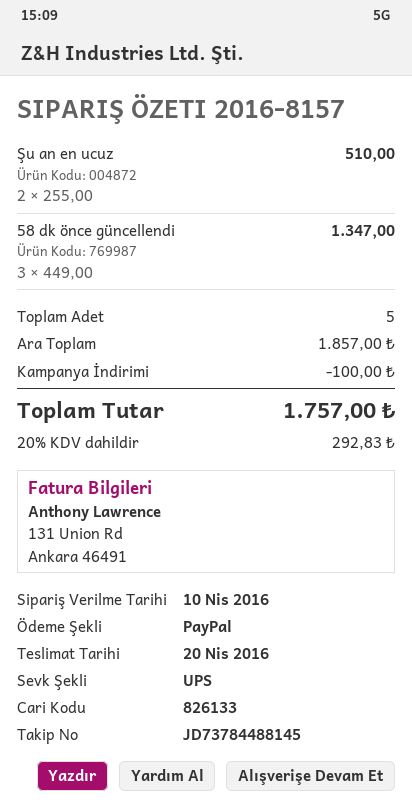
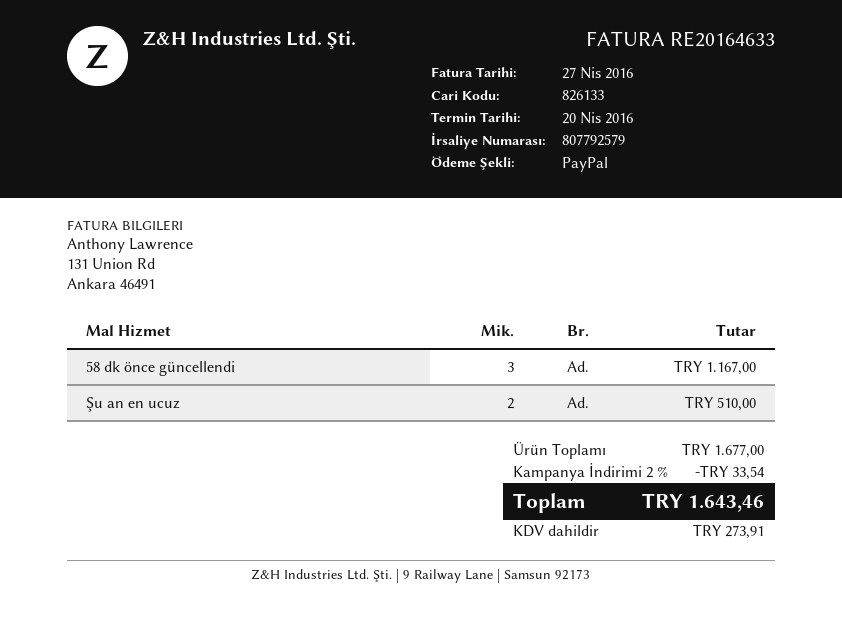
58 dk önce güncellendi: 3 for 1347.00 -> 3 for 1167.00
subtotal: 1857.00 -> 1677.00
discount: 100.00 -> 33.54
tax: 292.83 -> 273.91
total: 1757.00 -> 1643.46

